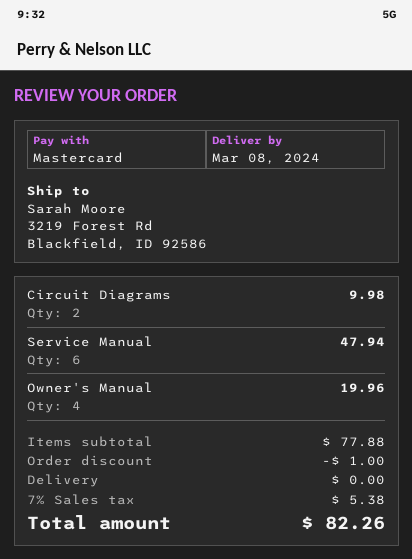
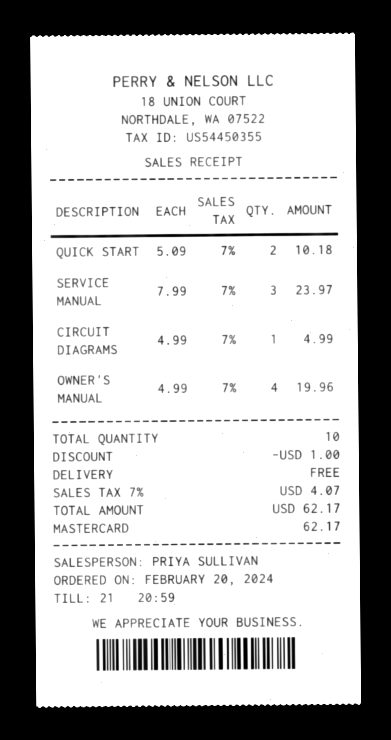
Circuit Diagrams: 2 for 9.98 -> 1 for 4.99
Service Manual: 6 for 47.94 -> 3 for 23.97
QUICK START: none -> 2 for 10.18
tax: 7% = 5.38 -> 7% = 4.07
total: 82.26 -> 62.17

